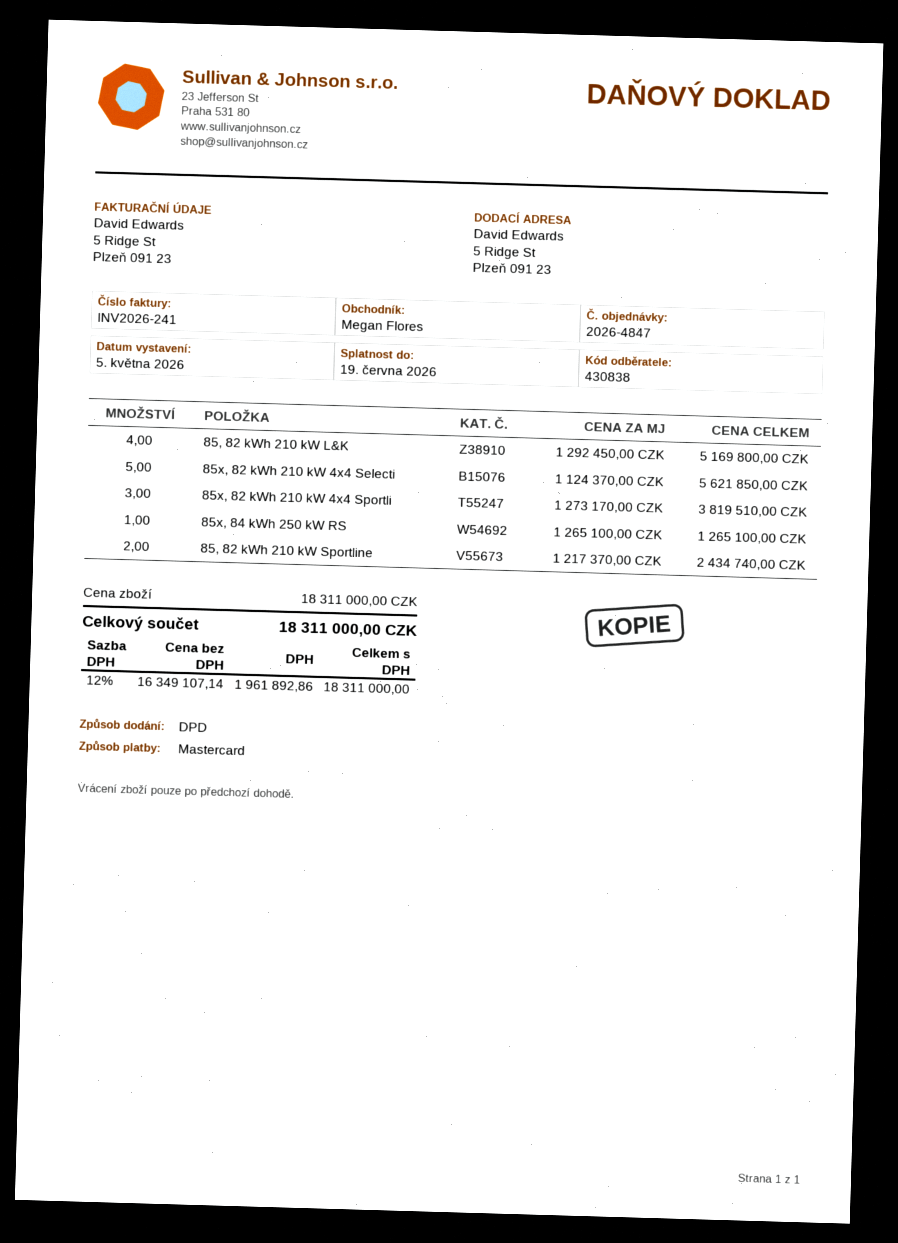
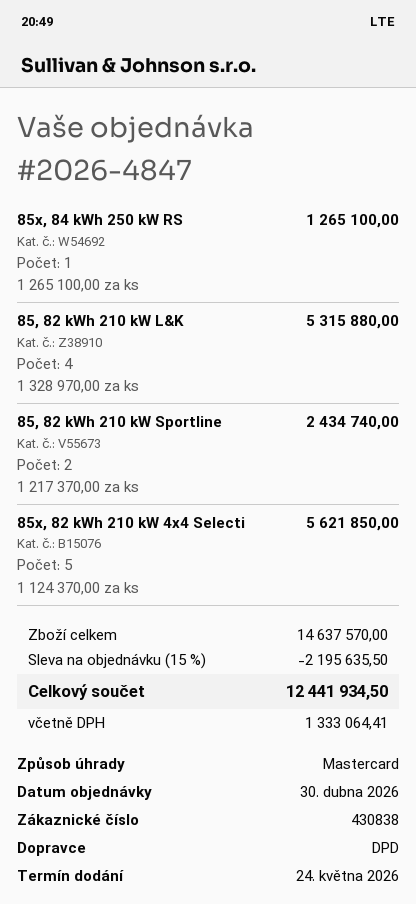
85, 82 kWh 210 kW L&K: 4 x 1292450.00 = 5169800.00 -> 4 x 1328970.00 = 5315880.00
85x, 82 kWh 210 kW 4x4 Sportli: 3 x 1273170.00 = 3819510.00 -> none
subtotal: 18311000.00 -> 14637570.00
discount: none -> 15% = 2195635.50
tax: 1961892.86 -> 1333064.41
total: 18311000.00 -> 12441934.50

